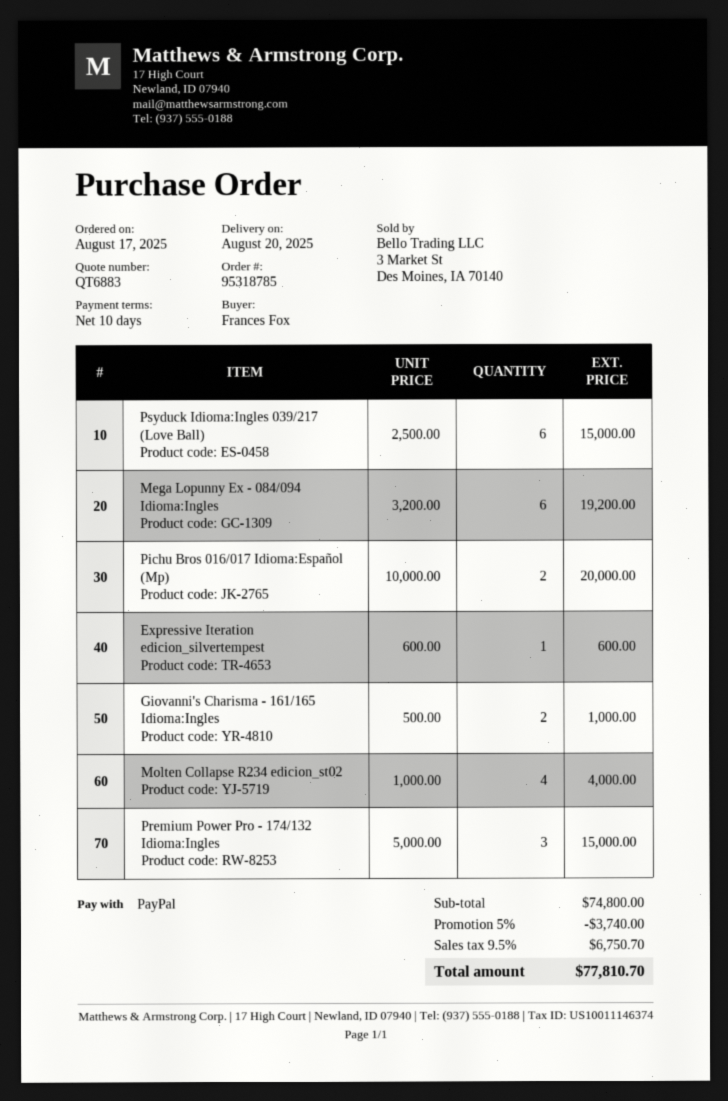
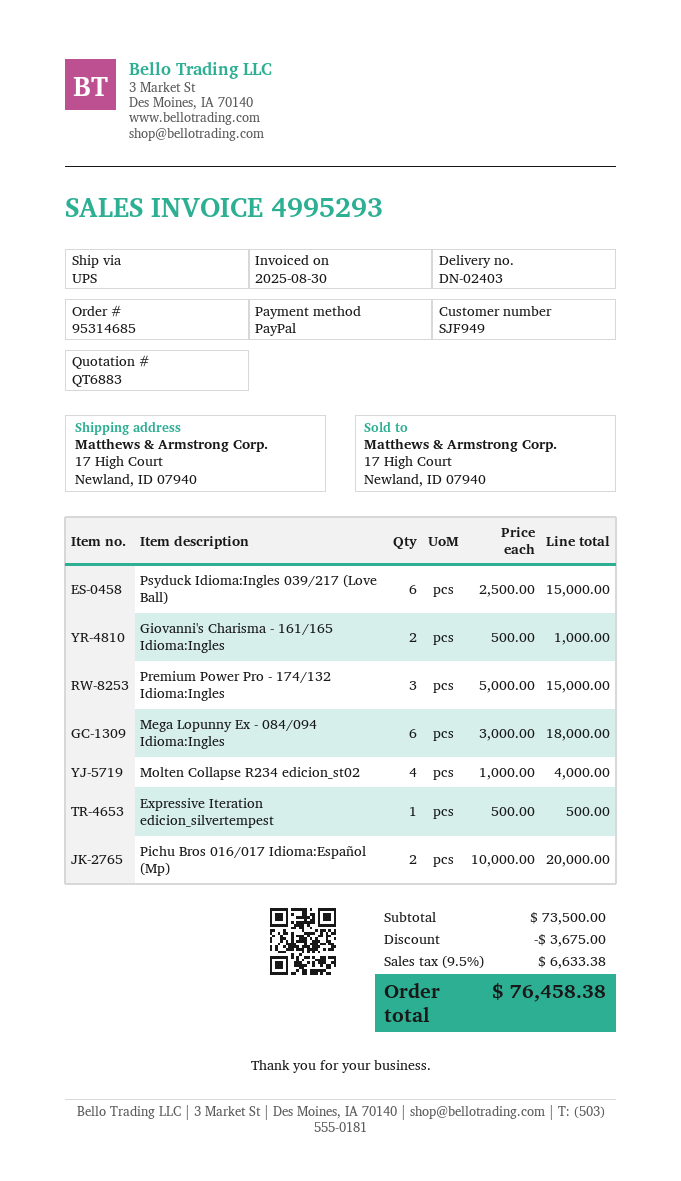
order number: 95318785 -> 95314685
Mega Lopunny Ex - 084/094 Idioma:Ingles: 6 x 3200.00 = 19200.00 -> 6 x 3000.00 = 18000.00
Expressive Iteration edicion_silvertempest: 1 x 600.00 = 600.00 -> 1 x 500.00 = 500.00
subtotal: 74800.00 -> 73500.00
discount: 3740.00 -> 3675.00
tax: 9.5% = 6750.70 -> 9.5% = 6633.38
total: 77810.70 -> 76458.38

